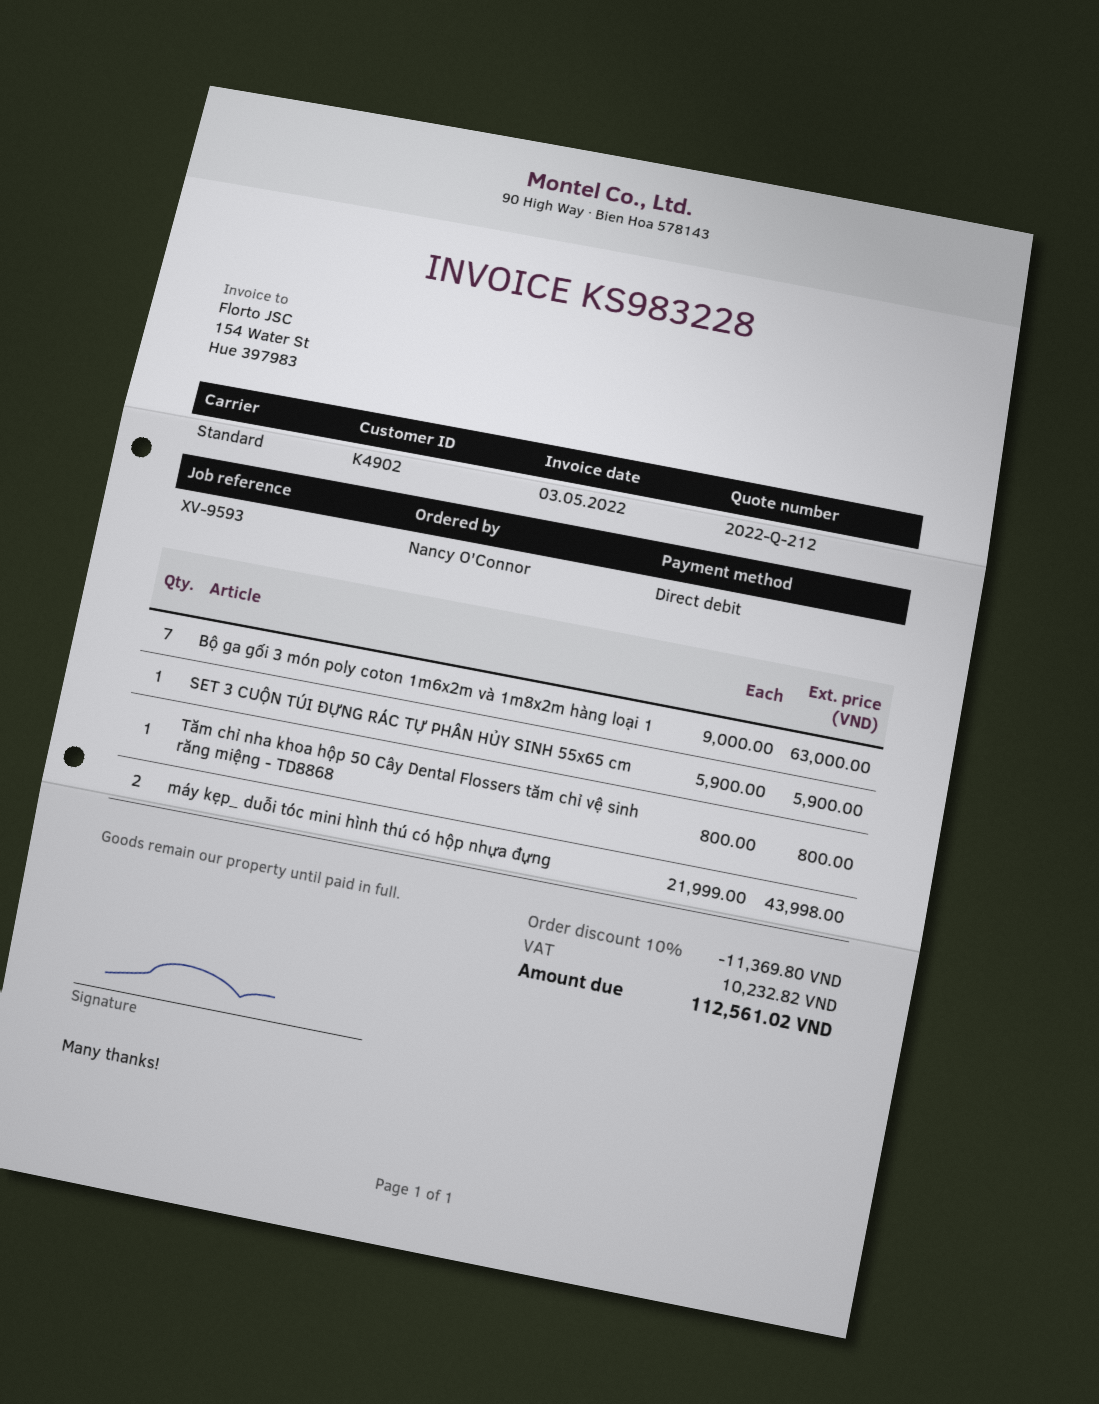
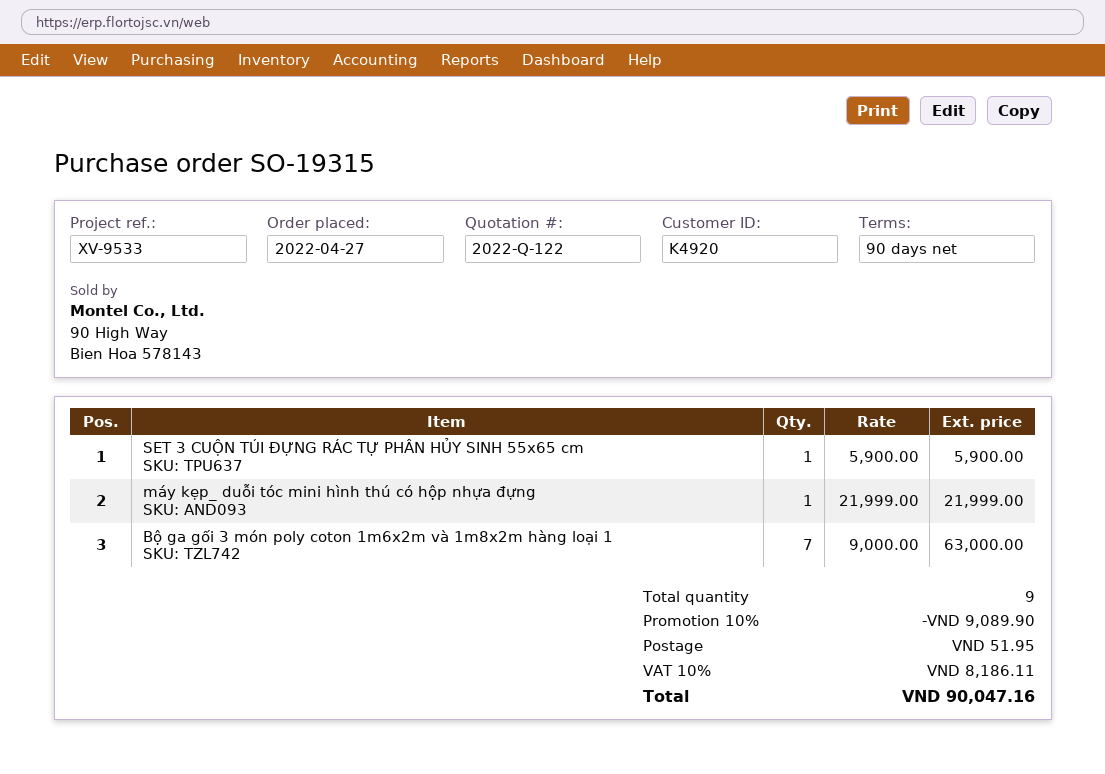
quote number: 2022-Q-212 -> 2022-Q-122
customer number: K4902 -> K4920
reference: XV-9593 -> XV-9533
Tăm chỉ nha khoa hộp 50 Cây Dental Flossers tăm chỉ vệ sinh răng miệng - TD8868: 1 x 800.00 = 800.00 -> none
máy kẹp_ duỗi tóc mini hình thú có hộp nhựa đựng: 2 x 21999.00 = 43998.00 -> 1 x 21999.00 = 21999.00
discount: 10% = 11369.80 -> 10% = 9089.90
shipping: none -> 51.95
tax: 10232.82 -> 8186.11
total: 112561.02 -> 90047.16

